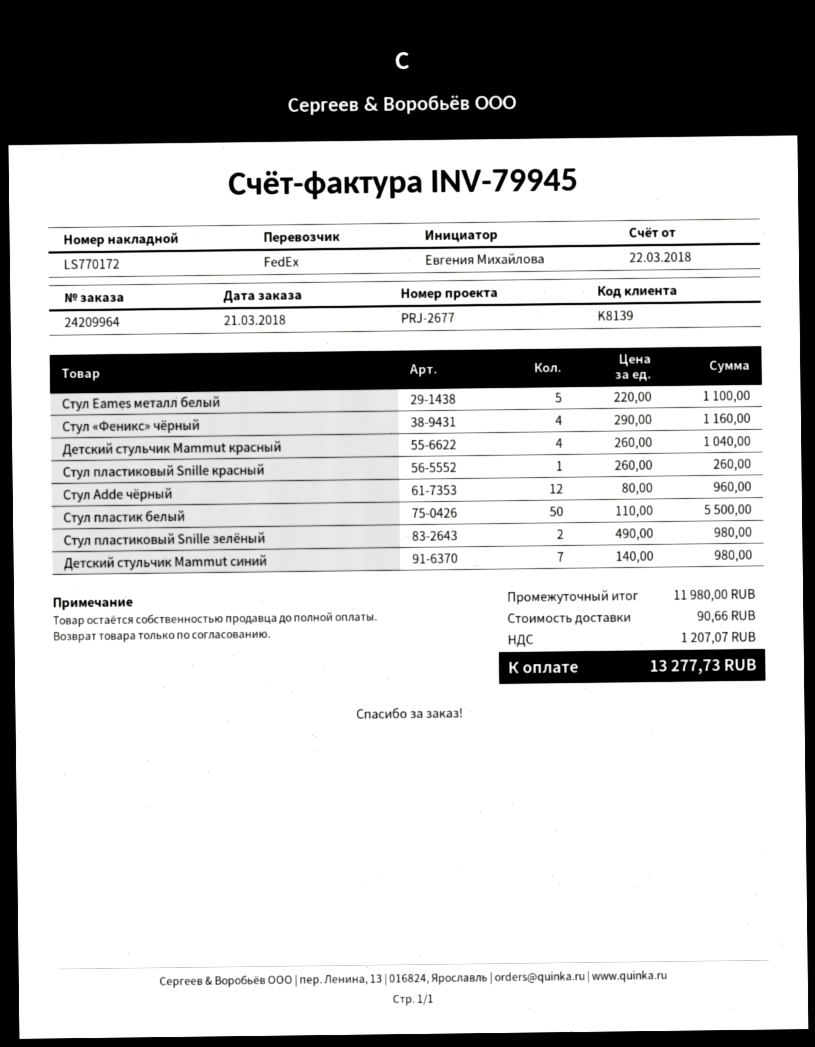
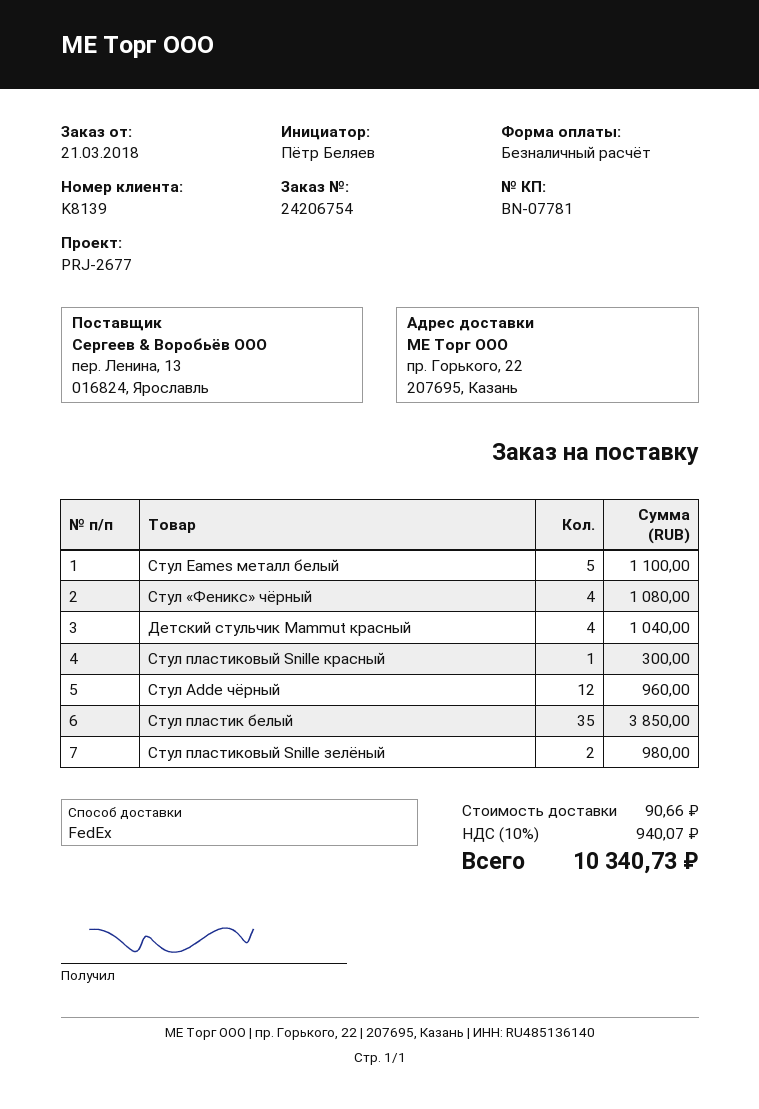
order number: 24209964 -> 24206754
ordered by: Евгения Михайлова -> Пётр Беляев
Стул «Феникс» чёрный: 4 for 1160.00 -> 4 for 1080.00
Стул пластиковый Snille красный: 1 for 260.00 -> 1 for 300.00
Стул пластик белый: 50 for 5500.00 -> 35 for 3850.00
Детский стульчик Mammut синий: 7 for 980.00 -> none
tax: 1207.07 -> 940.07
total: 13277.73 -> 10340.73

